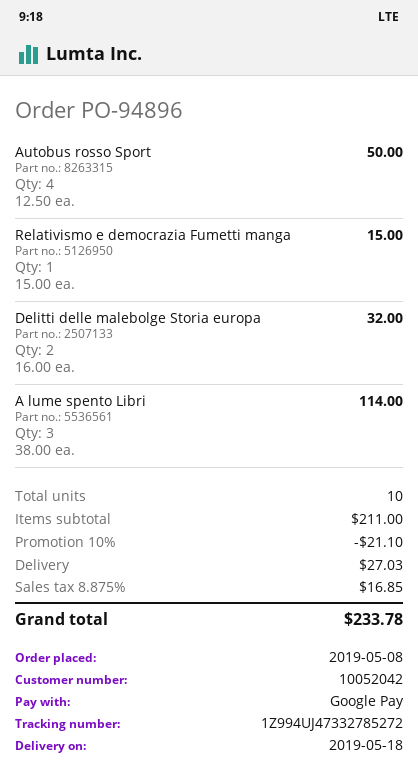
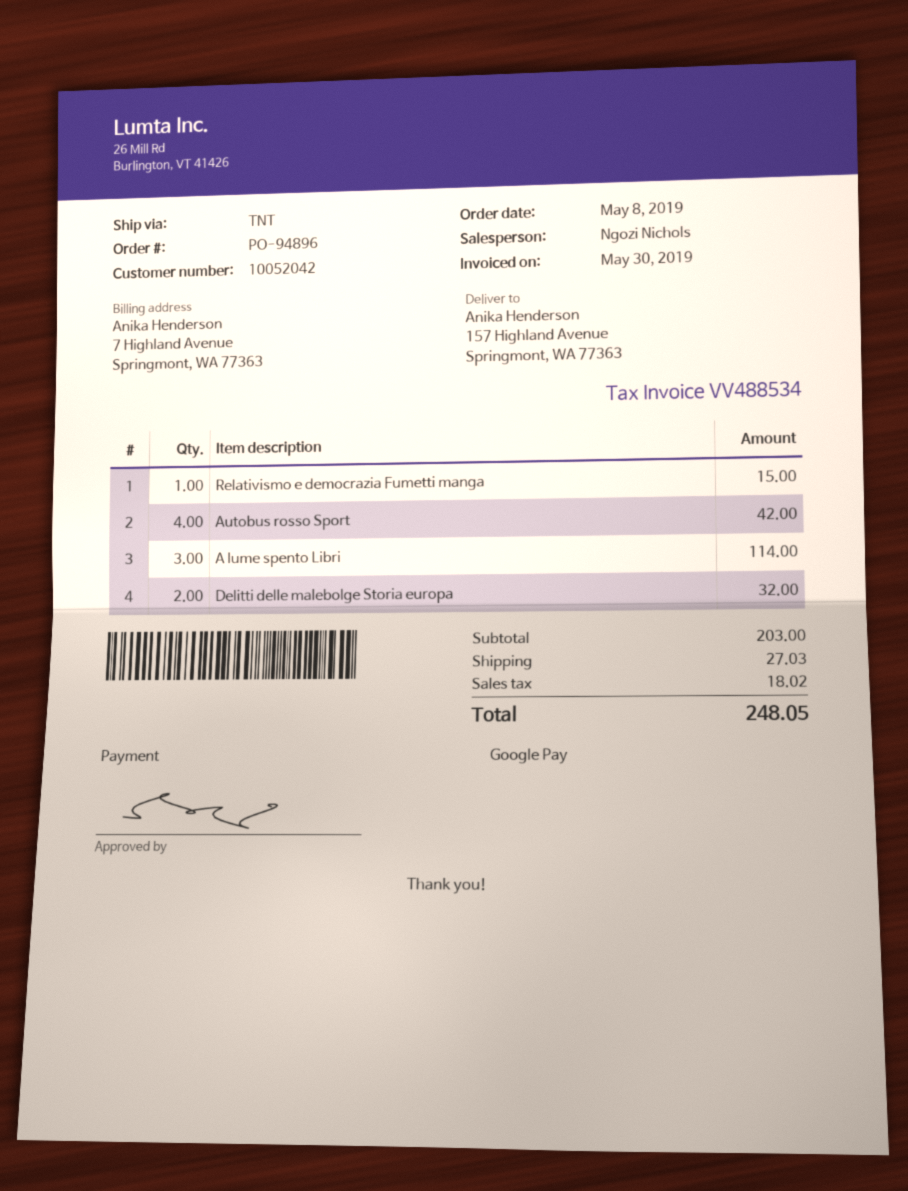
Autobus rosso Sport: 4 for 50.00 -> 4 for 42.00
subtotal: 211.00 -> 203.00
discount: 10% = 21.10 -> none
tax: 16.85 -> 18.02
total: 233.78 -> 248.05

